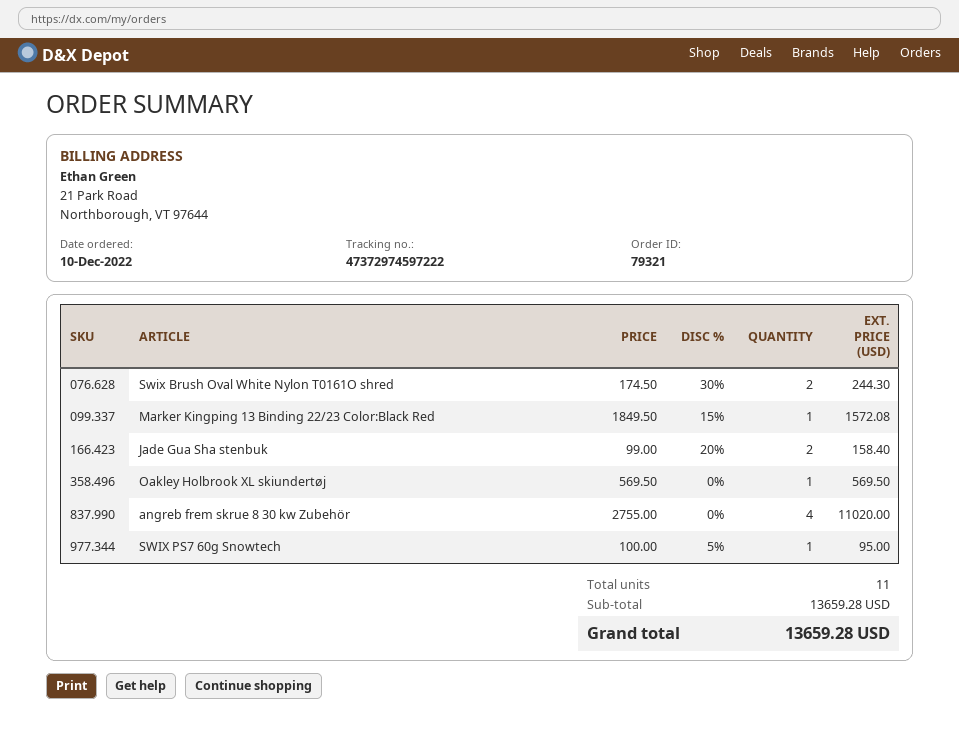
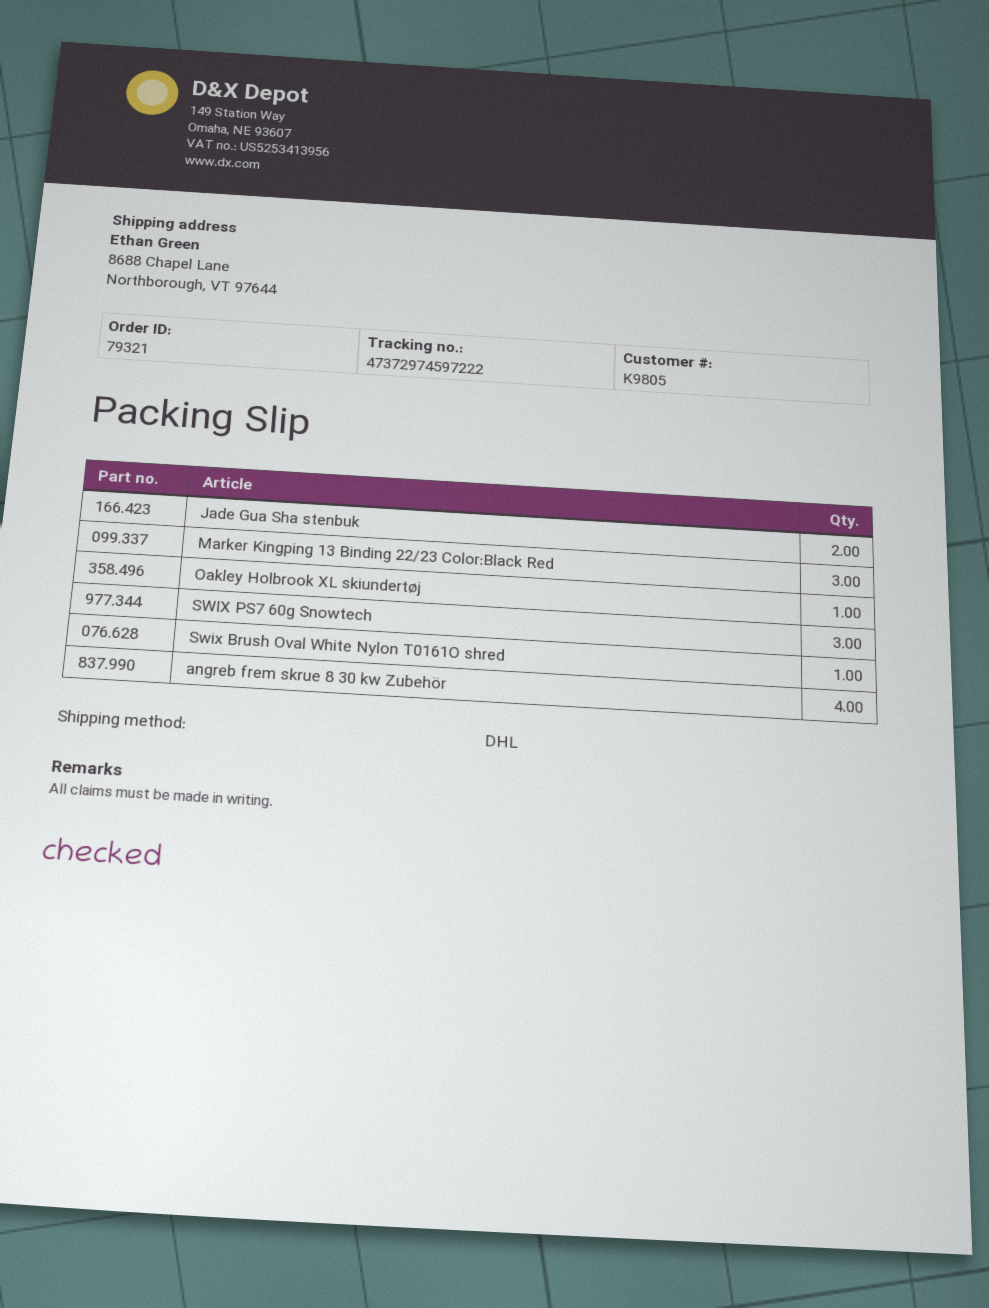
Swix Brush Oval White Nylon T0161O shred: 2 -> 1
Marker Kingping 13 Binding 22/23 Color:Black Red: 1 -> 3
SWIX PS7 60g Snowtech: 1 -> 3

